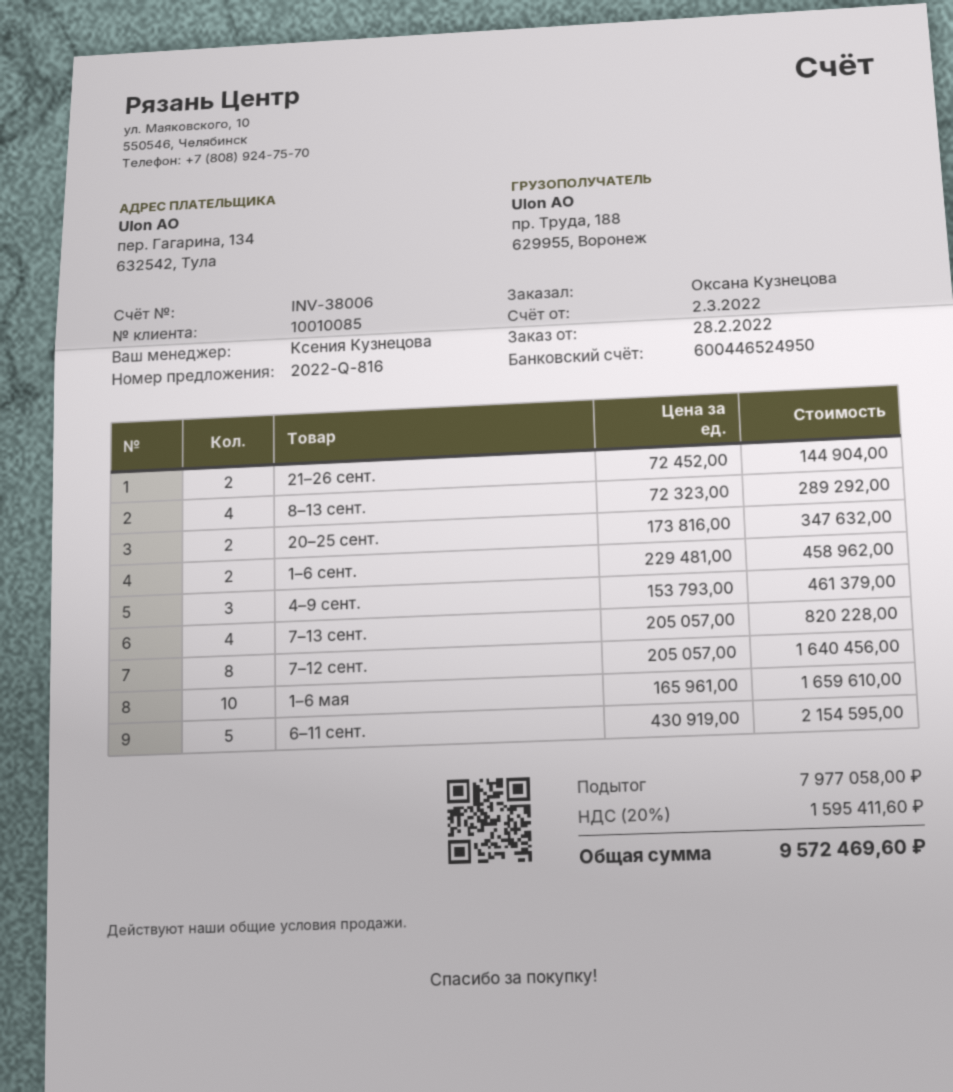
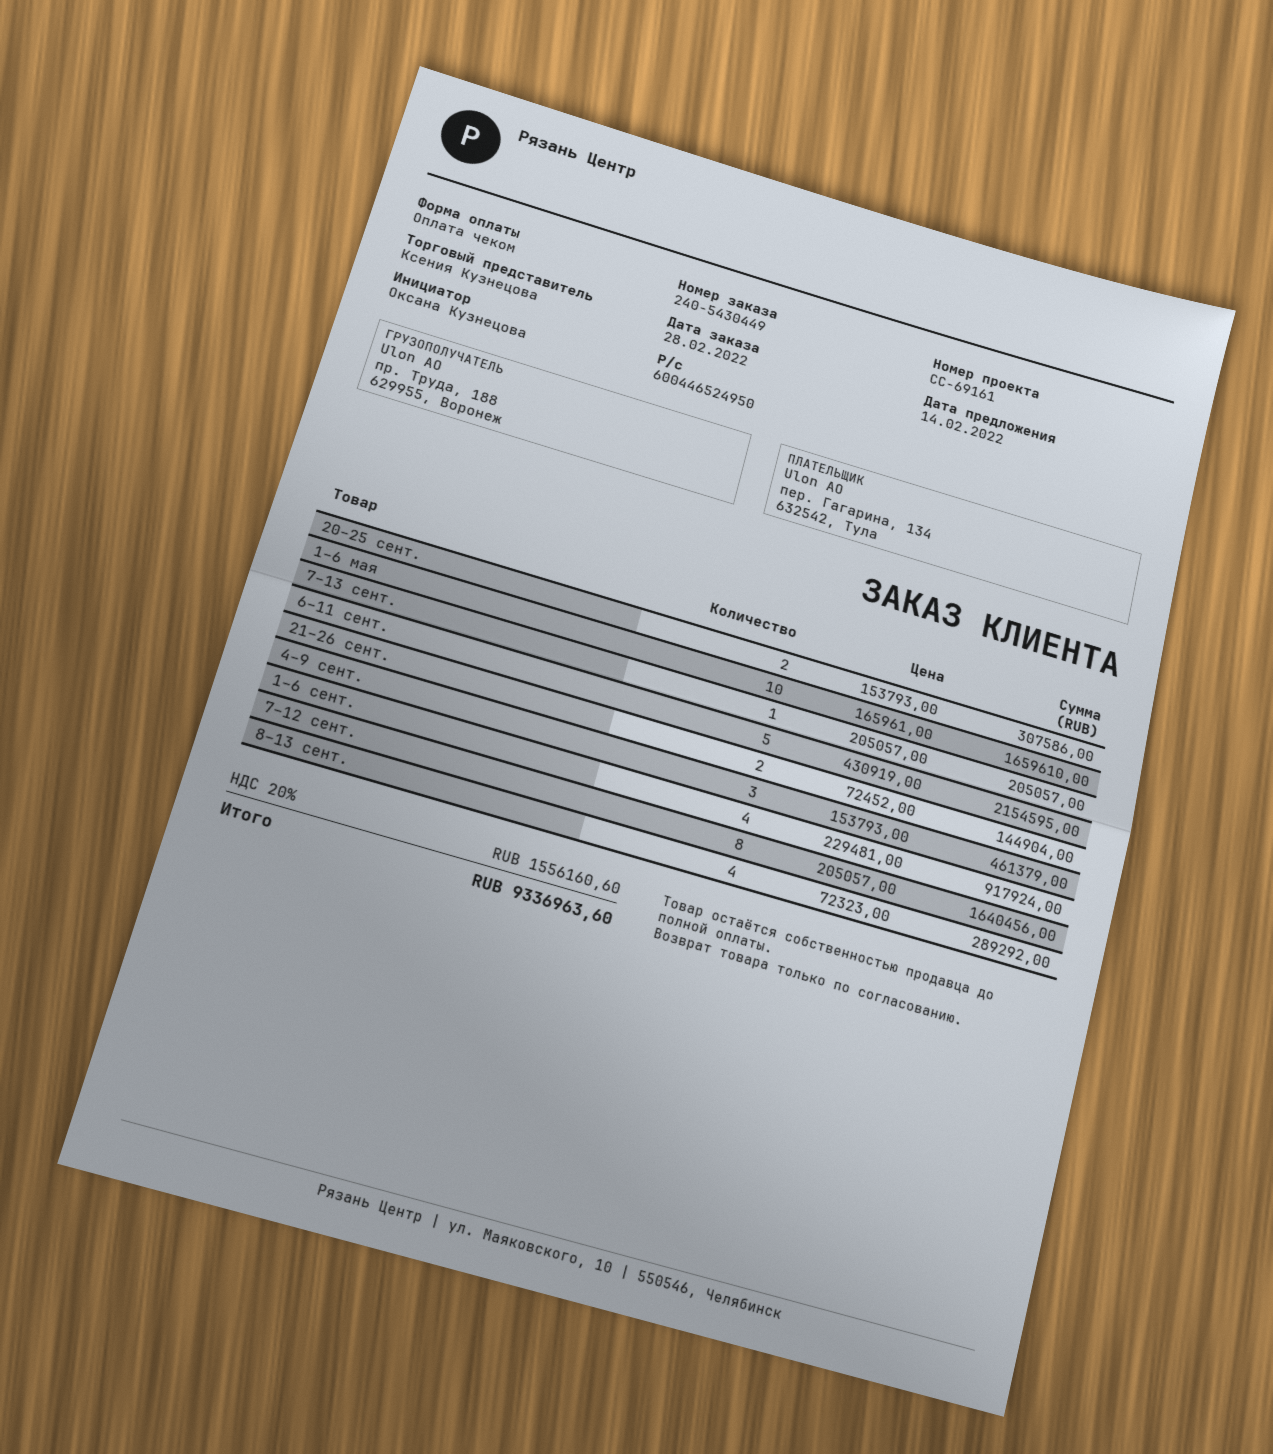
20–25 сент.: 2 x 173816.00 = 347632.00 -> 2 x 153793.00 = 307586.00
1–6 сент.: 2 x 229481.00 = 458962.00 -> 4 x 229481.00 = 917924.00
7–13 сент.: 4 x 205057.00 = 820228.00 -> 1 x 205057.00 = 205057.00
tax: 20% = 1595411.60 -> 20% = 1556160.60
total: 9572469.60 -> 9336963.60

